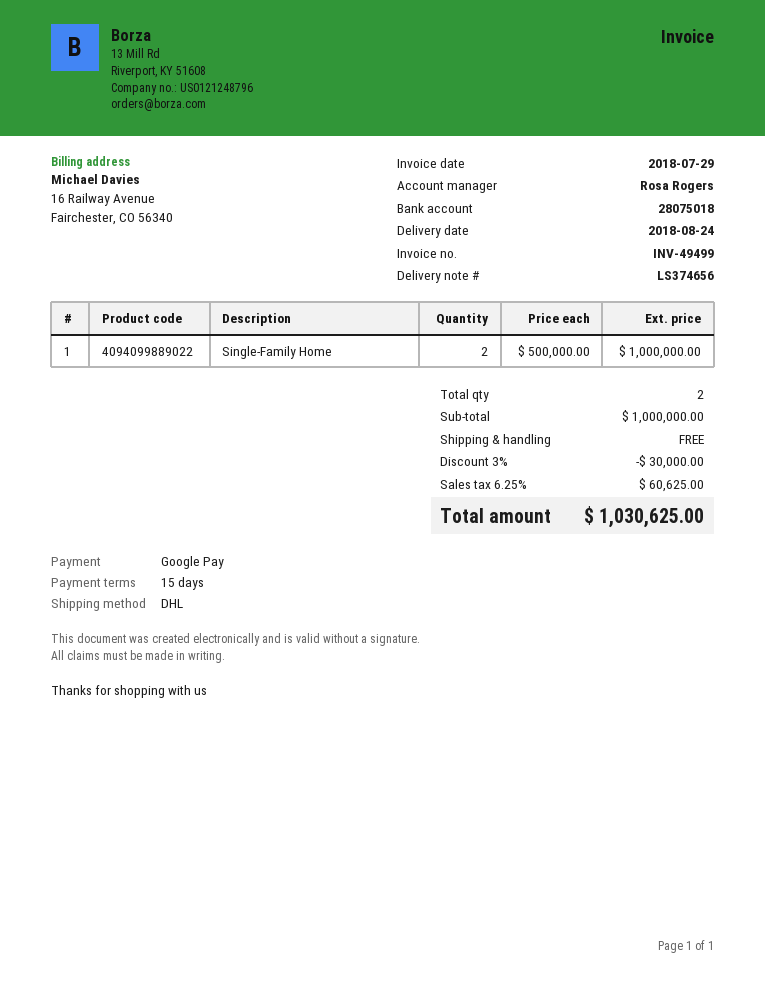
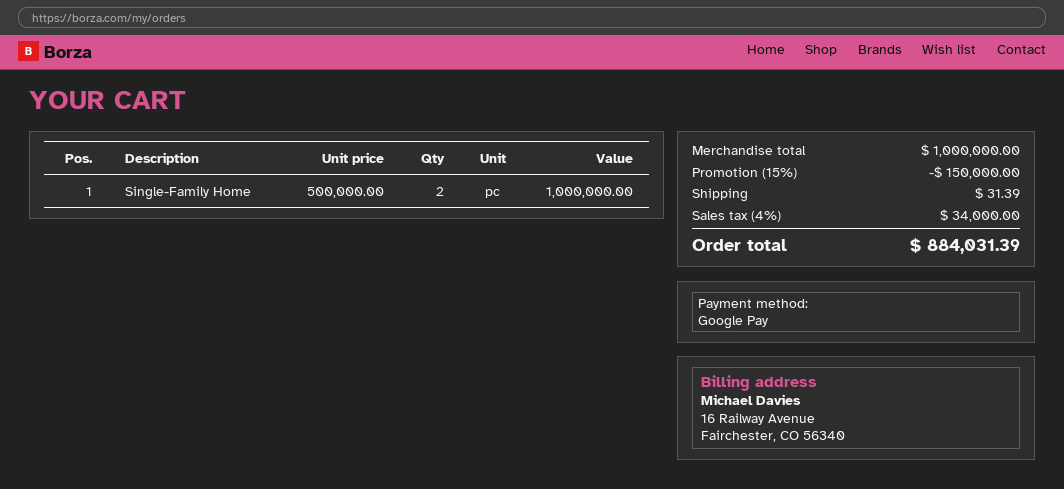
discount: 3% = 30000.00 -> 15% = 150000.00
shipping: 0.00 -> 31.39
tax: 6.25% = 60625.00 -> 4% = 34000.00
total: 1030625.00 -> 884031.39

